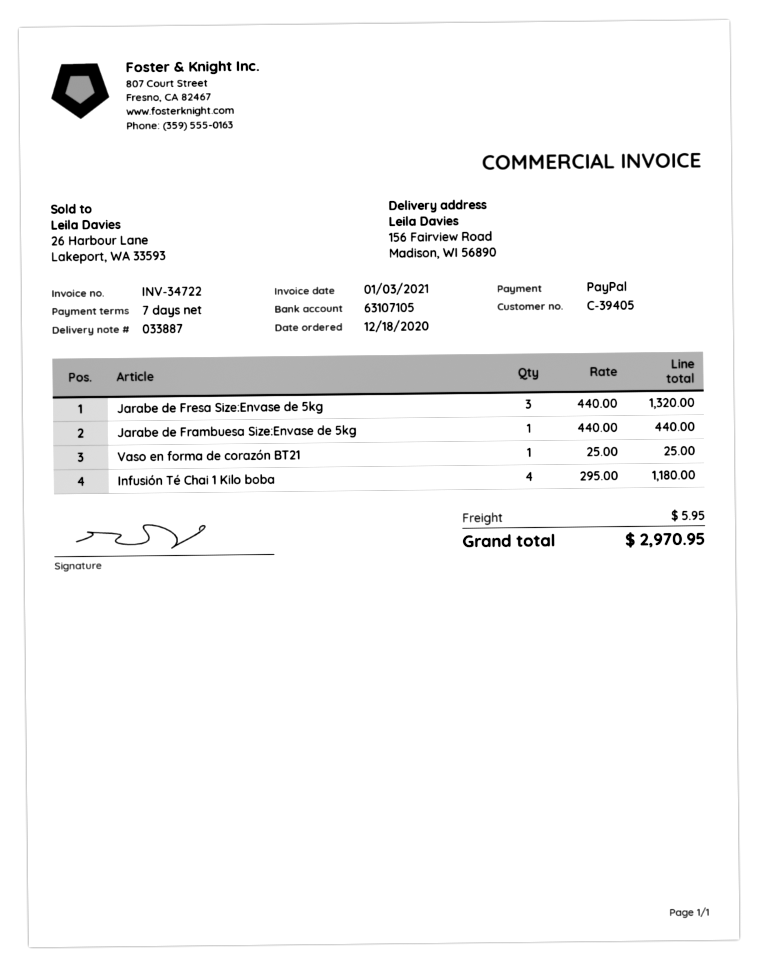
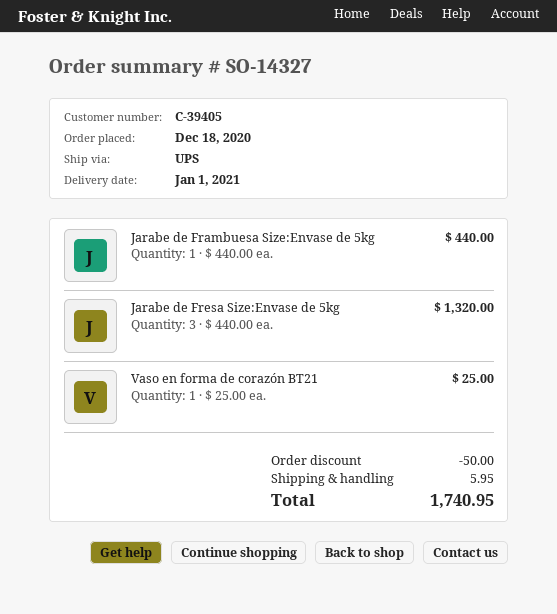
Infusión Té Chai 1 Kilo boba: 4 x 295.00 = 1180.00 -> none
discount: none -> 50.00
total: 2970.95 -> 1740.95

